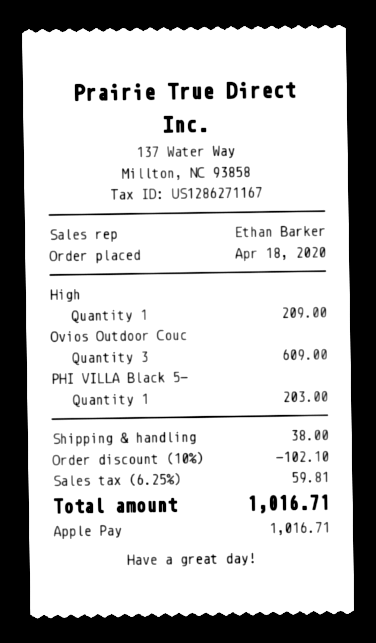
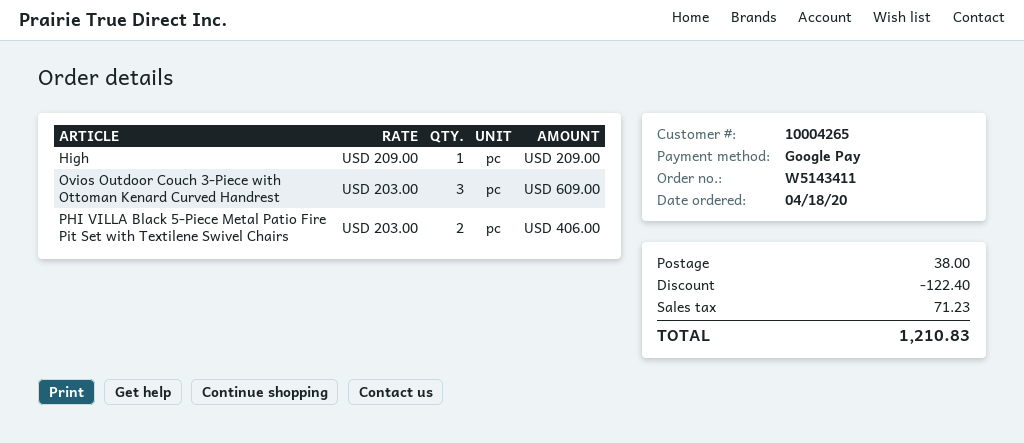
payment method: Apple Pay -> Google Pay
PHI VILLA Black 5-: 1 for 203.00 -> 2 for 406.00
discount: 102.10 -> 122.40
tax: 59.81 -> 71.23
total: 1016.71 -> 1210.83

